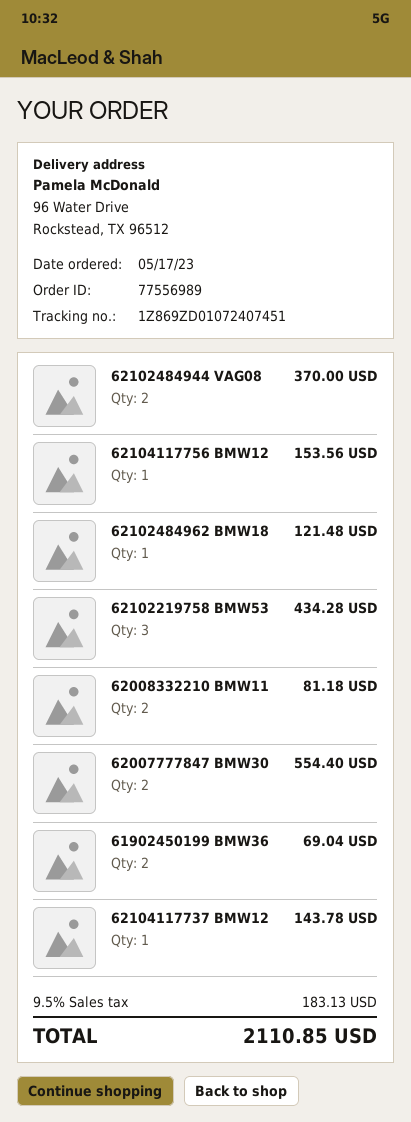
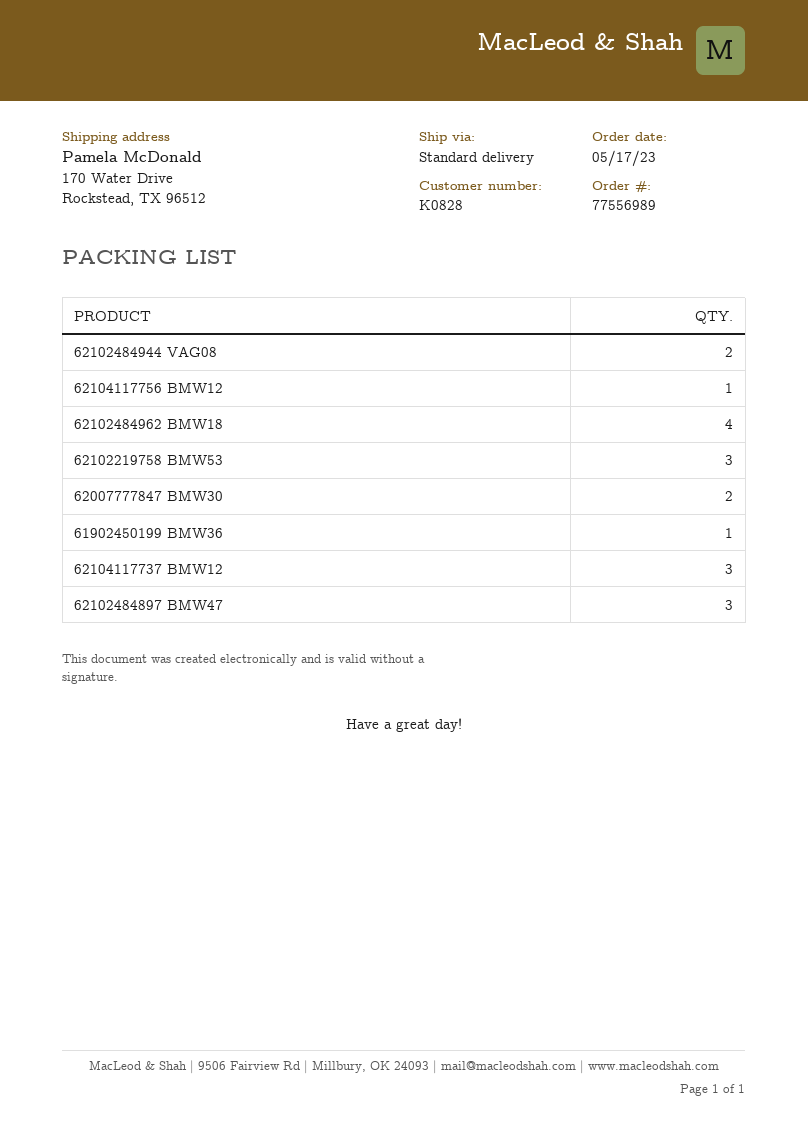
ship to: 96 Water Drive, Rockstead, TX 96512 -> 170 Water Drive, Rockstead, TX 96512
62102484962 BMW18: 1 -> 4
62008332210 BMW11: 2 -> none
61902450199 BMW36: 2 -> 1
62104117737 BMW12: 1 -> 3
62102484897 BMW47: none -> 3

